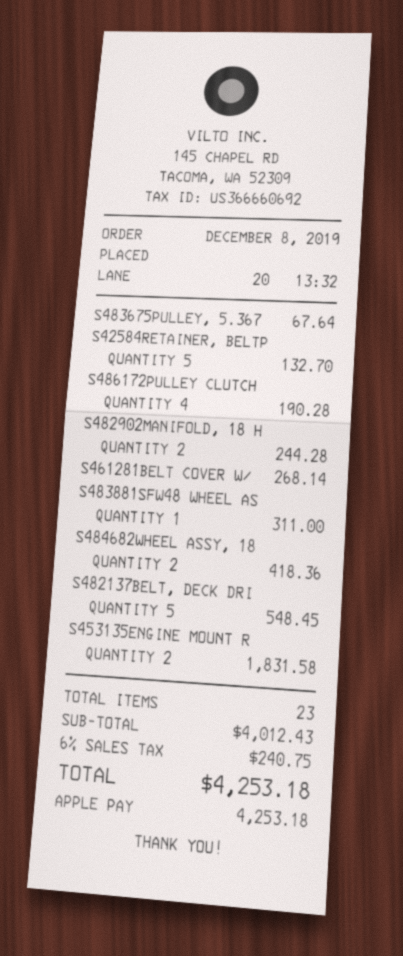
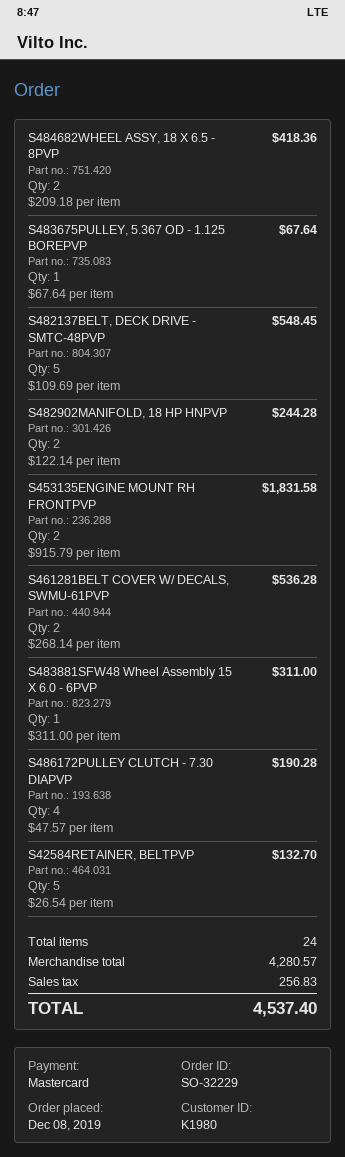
payment method: Apple Pay -> Mastercard
S461281BELT COVER W/: 1 for 268.14 -> 2 for 536.28
total quantity: 23 -> 24
subtotal: 4012.43 -> 4280.57
tax: 240.75 -> 256.83
total: 4253.18 -> 4537.40

